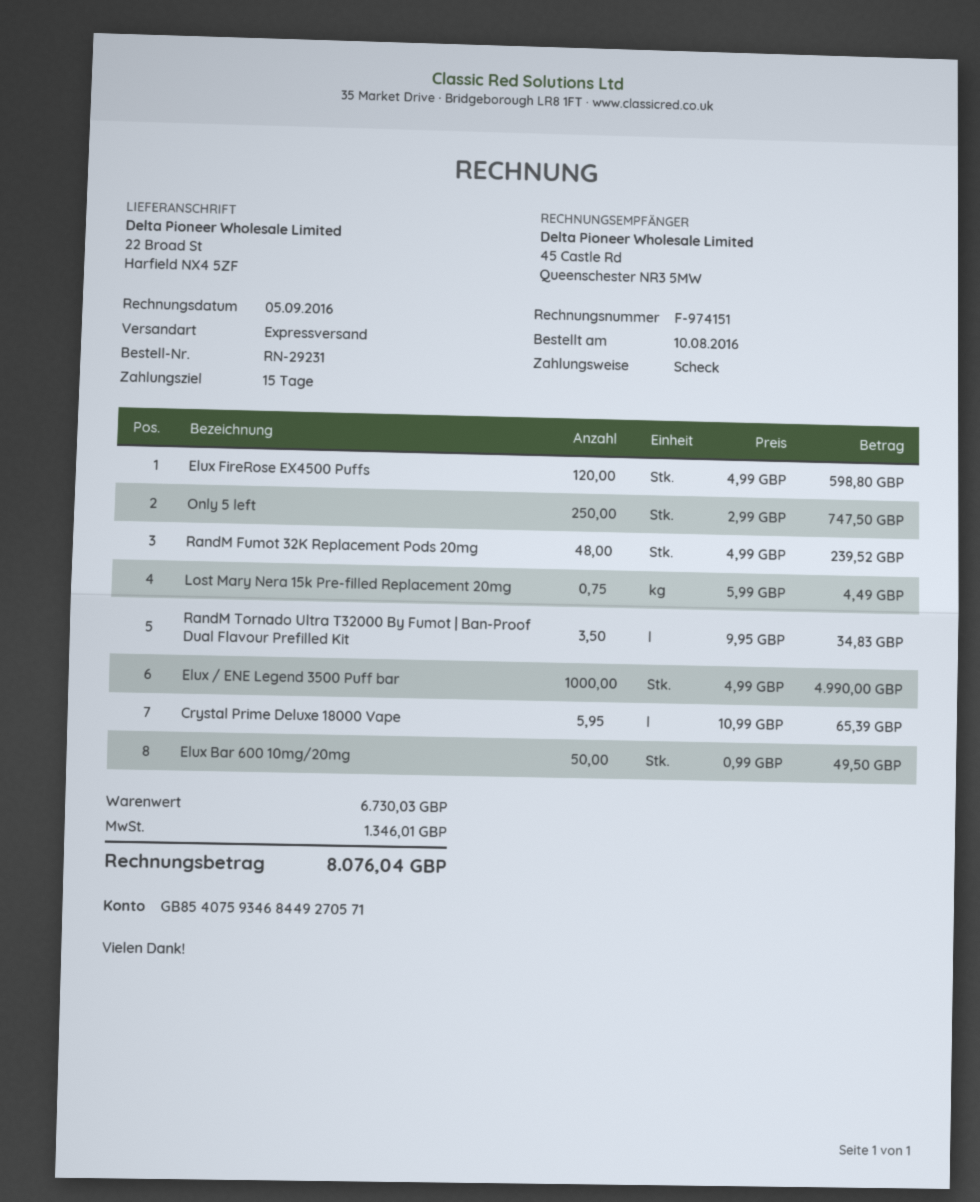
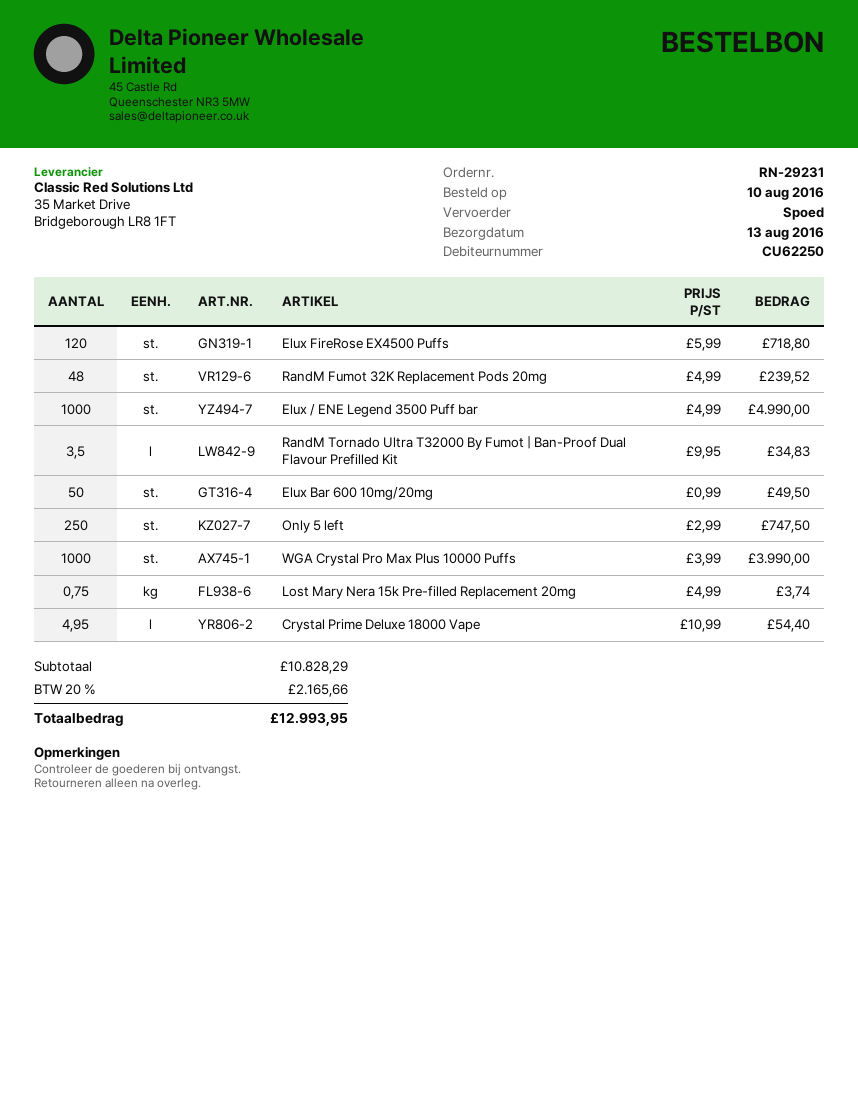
Elux FireRose EX4500 Puffs: 120 x 4.99 = 598.80 -> 120 x 5.99 = 718.80
Lost Mary Nera 15k Pre-filled Replacement 20mg: 0.75 x 5.99 = 4.49 -> 0.75 x 4.99 = 3.74
Crystal Prime Deluxe 18000 Vape: 5.95 x 10.99 = 65.39 -> 4.95 x 10.99 = 54.40
WGA Crystal Pro Max Plus 10000 Puffs: none -> 1000 x 3.99 = 3990.00
subtotal: 6730.03 -> 10828.29
tax: 1346.01 -> 2165.66
total: 8076.04 -> 12993.95

